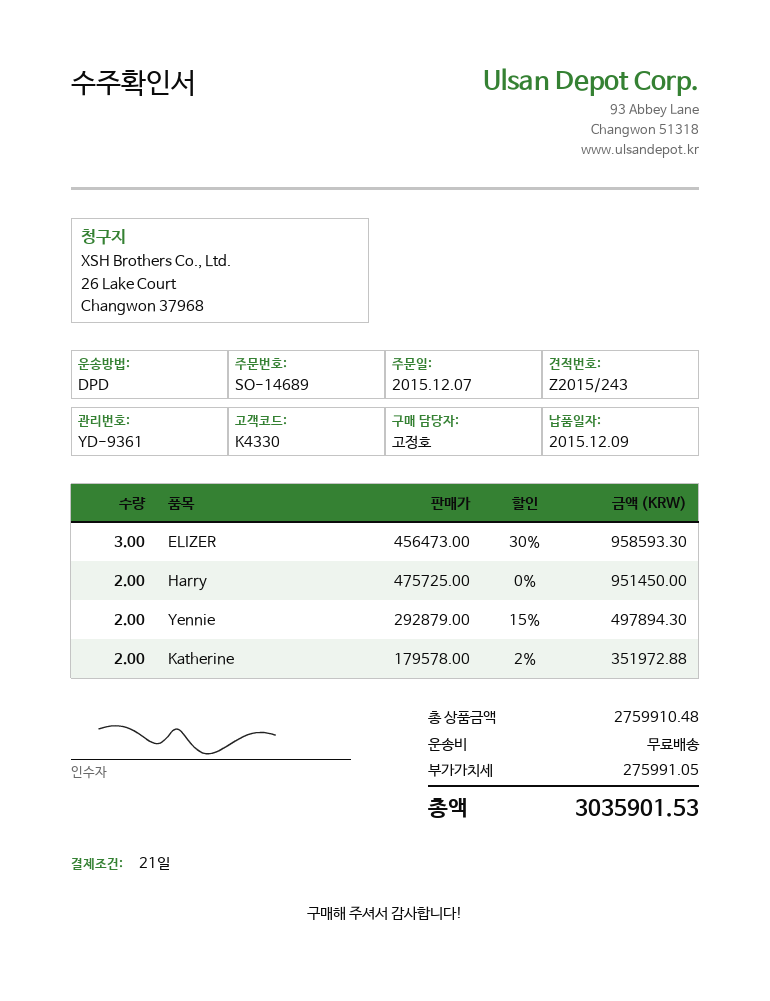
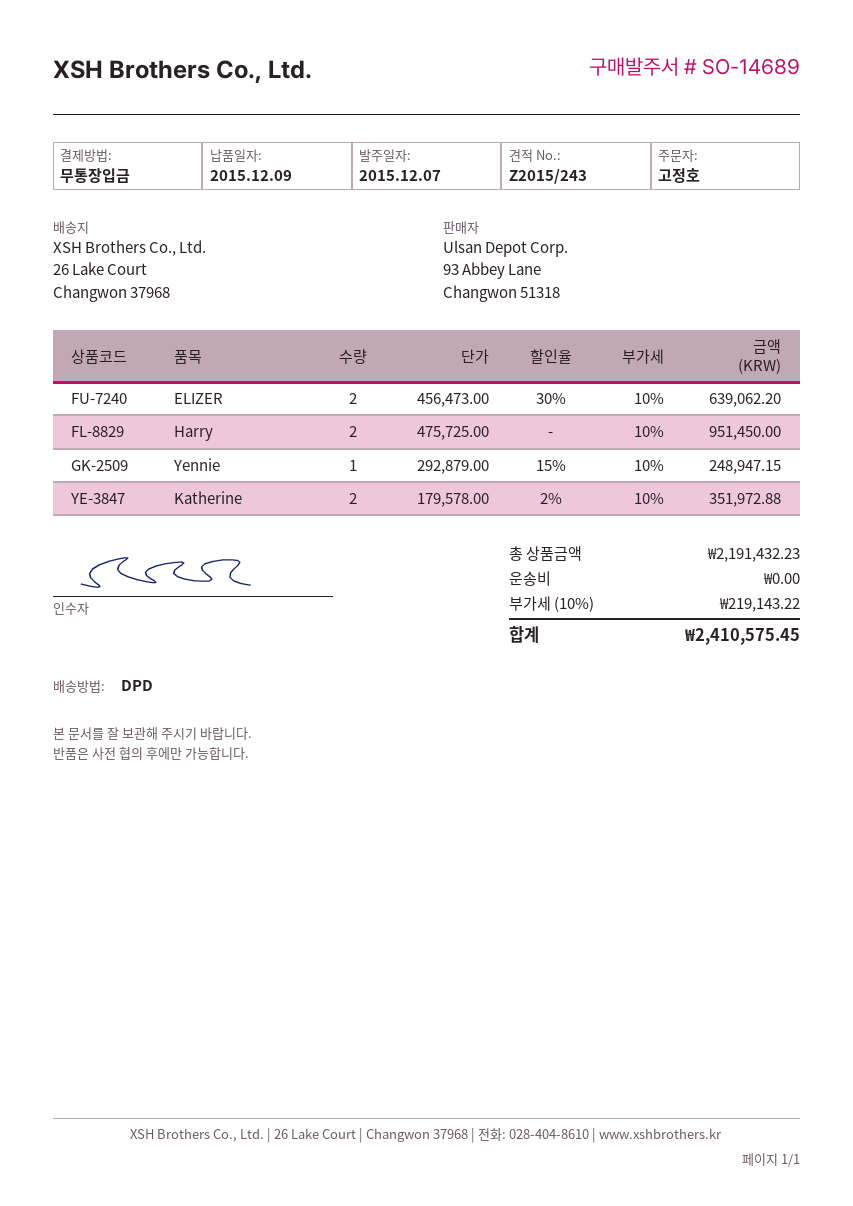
ELIZER: 3 x 456473.00 - 30% = 958593.30 -> 2 x 456473.00 - 30% = 639062.20
Yennie: 2 x 292879.00 - 15% = 497894.30 -> 1 x 292879.00 - 15% = 248947.15
subtotal: 2759910.48 -> 2191432.23
tax: 275991.05 -> 219143.22
total: 3035901.53 -> 2410575.45

